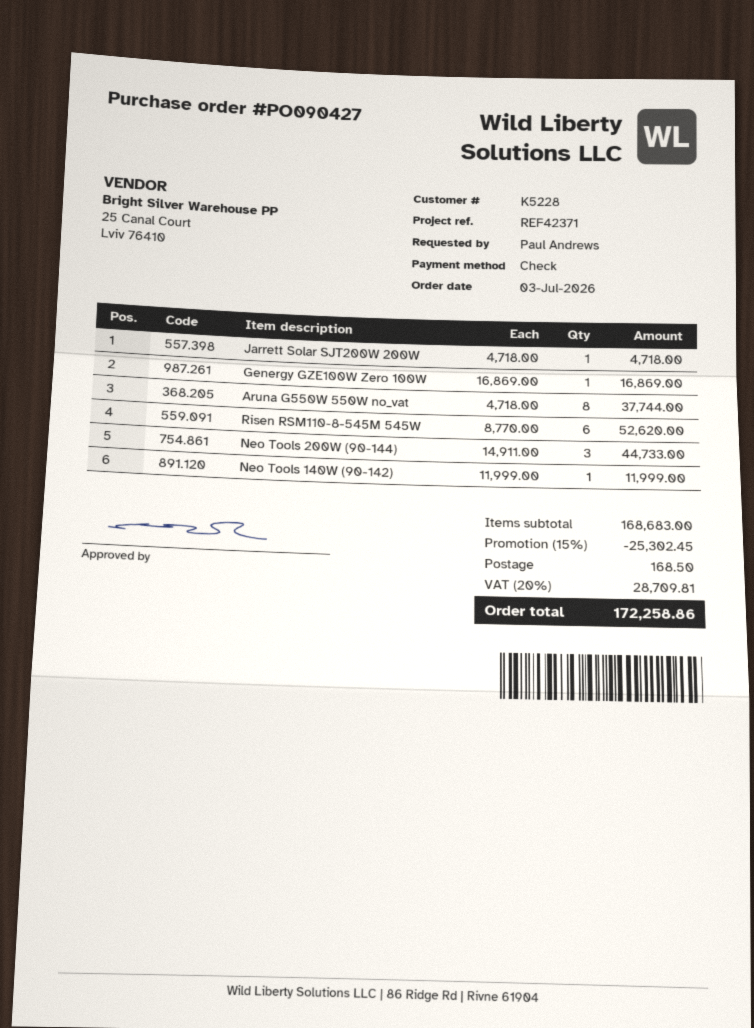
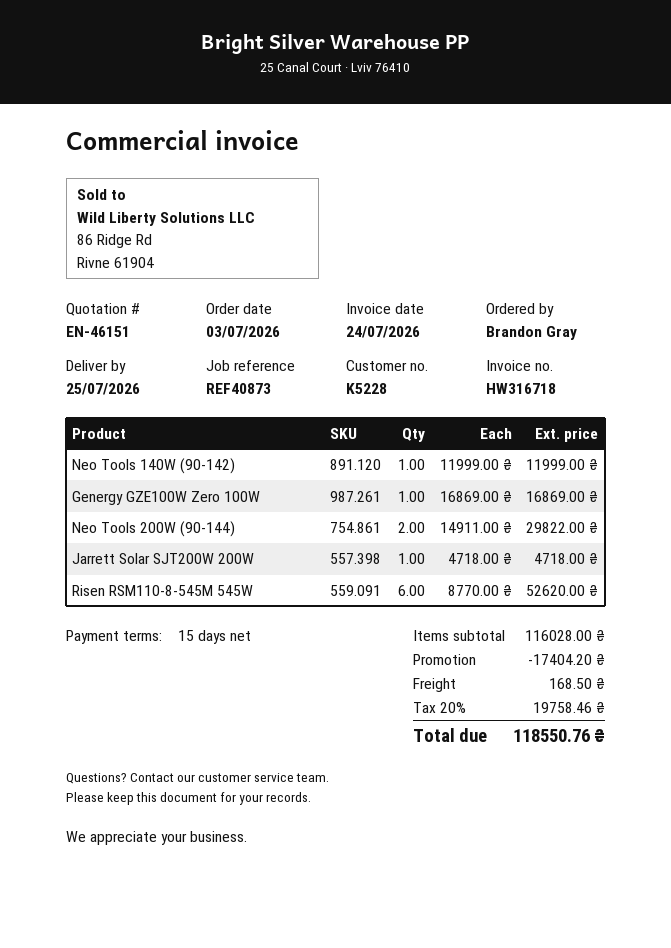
reference: REF42371 -> REF40873
ordered by: Paul Andrews -> Brandon Gray
Aruna G550W 550W no_vat: 8 x 4718.00 = 37744.00 -> none
Neo Tools 200W (90-144): 3 x 14911.00 = 44733.00 -> 2 x 14911.00 = 29822.00
subtotal: 168683.00 -> 116028.00
discount: 25302.45 -> 17404.20
tax: 20% = 28709.81 -> 20% = 19758.46
total: 172258.86 -> 118550.76

